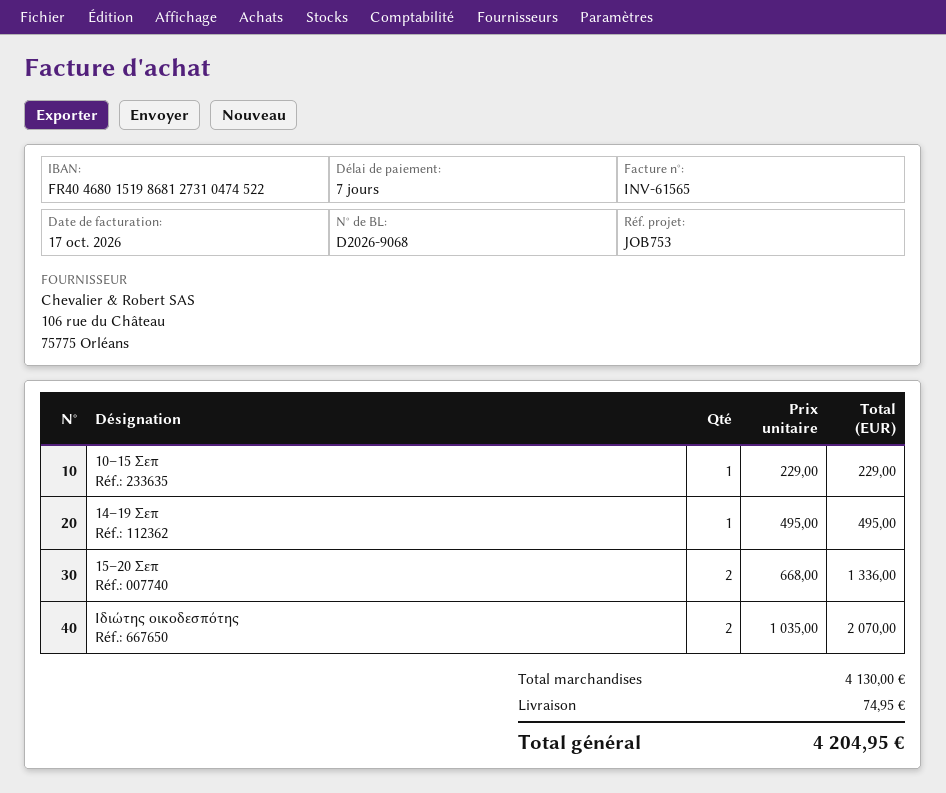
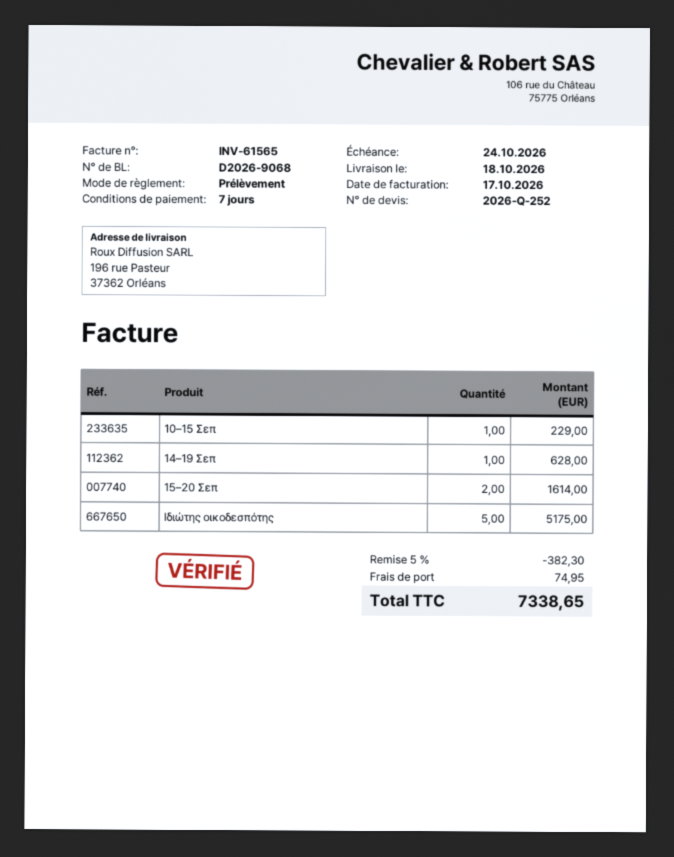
14–19 Σεπ: 1 for 495.00 -> 1 for 628.00
15–20 Σεπ: 2 for 1336.00 -> 2 for 1614.00
Ιδιώτης οικοδεσπότης: 2 for 2070.00 -> 5 for 5175.00
discount: none -> 5% = 382.30
total: 4204.95 -> 7338.65

